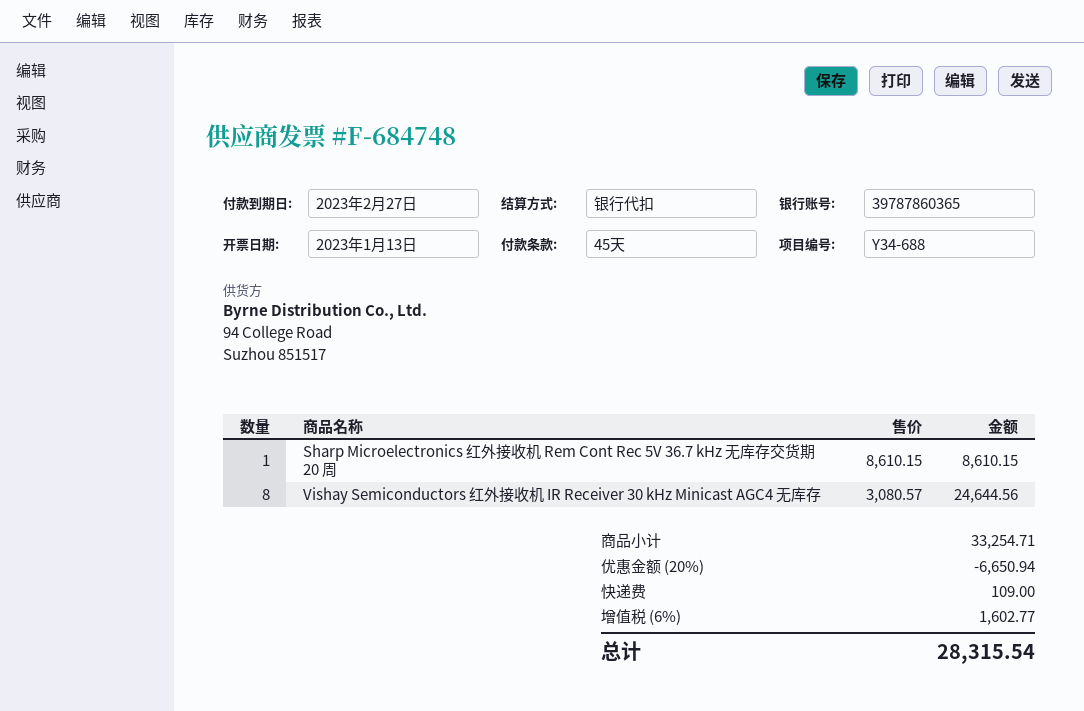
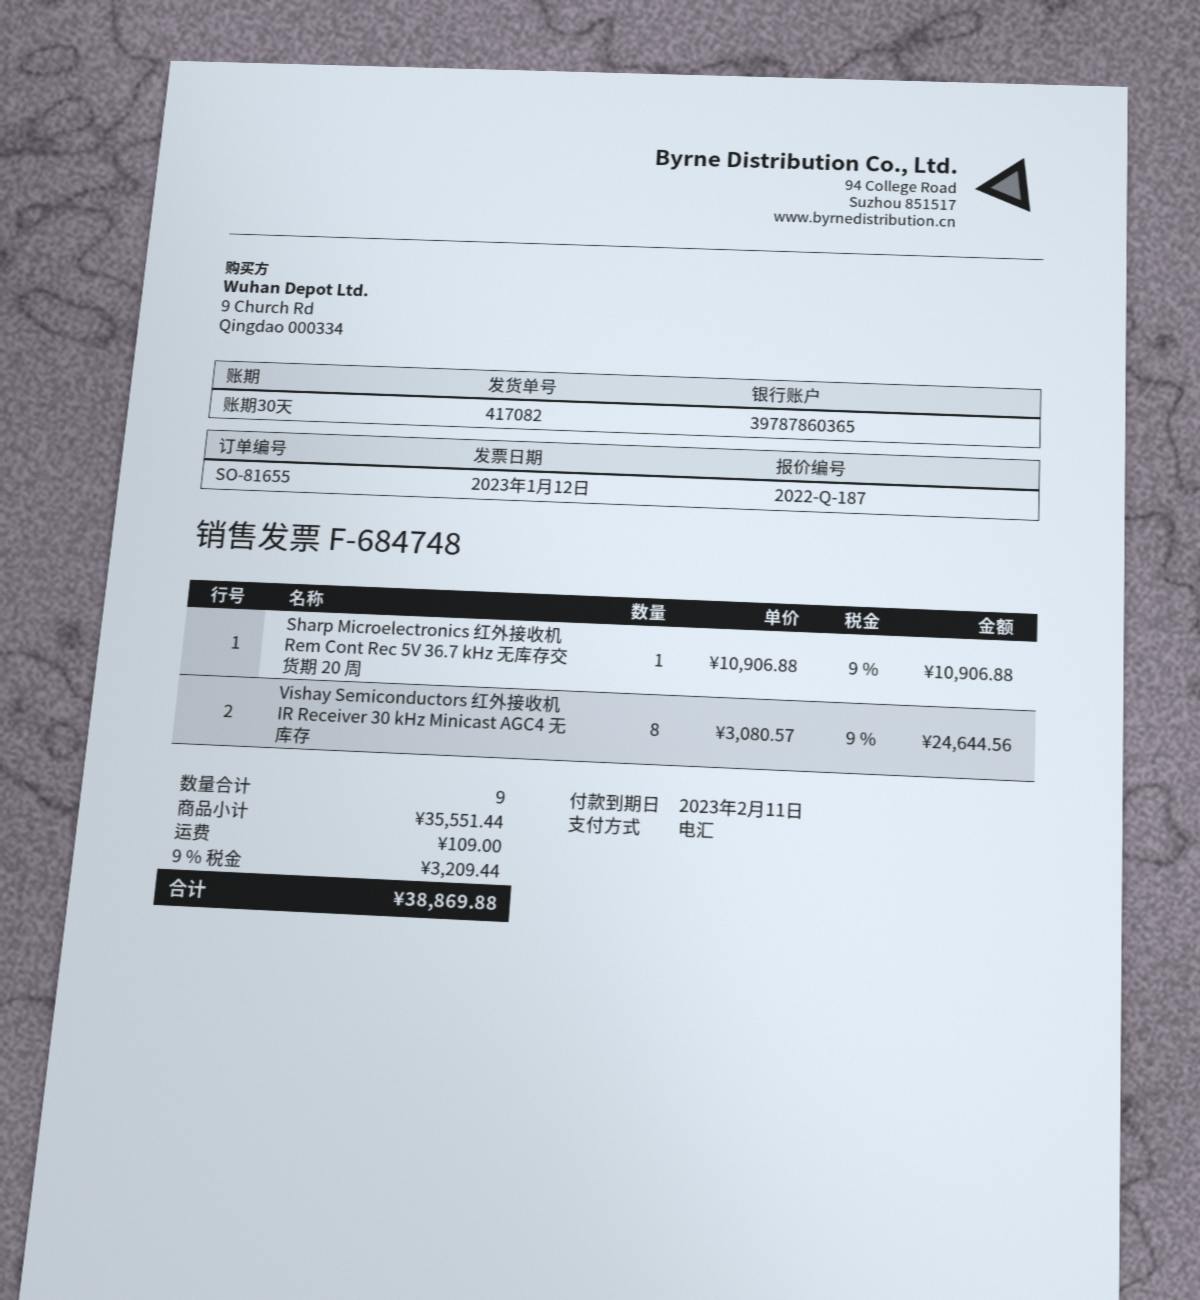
invoice date: 2023-01-13 -> 2023-01-12
payment terms: 45 days -> 30 days
due date: 2023-02-27 -> 2023-02-11
payment method: direct debit -> bank transfer
Sharp Microelectronics 红外接收机 Rem Cont Rec 5V 36.7 kHz 无库存交货期 20 周: 1 x 8610.15 = 8610.15 -> 1 x 10906.88 = 10906.88
subtotal: 33254.71 -> 35551.44
discount: 20% = 6650.94 -> none
tax: 6% = 1602.77 -> 9% = 3209.44
total: 28315.54 -> 38869.88

